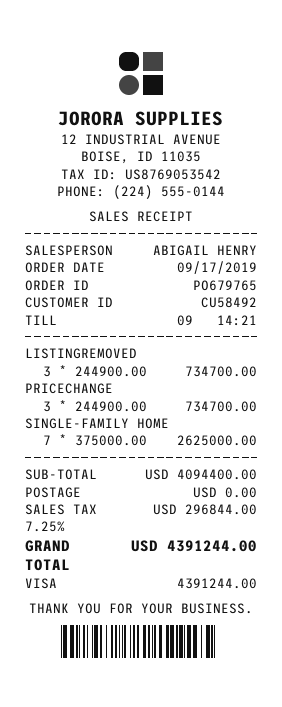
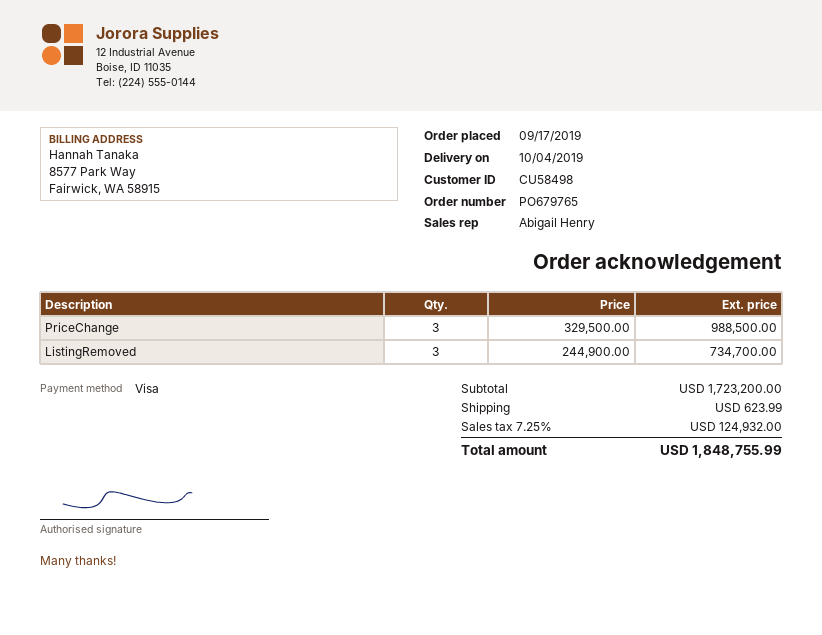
customer number: CU58492 -> CU58498
PRICECHANGE: 3 x 244900.00 = 734700.00 -> 3 x 329500.00 = 988500.00
SINGLE-FAMILY HOME: 7 x 375000.00 = 2625000.00 -> none
subtotal: 4094400.00 -> 1723200.00
shipping: 0.00 -> 623.99
tax: 7.25% = 296844.00 -> 7.25% = 124932.00
total: 4391244.00 -> 1848755.99

